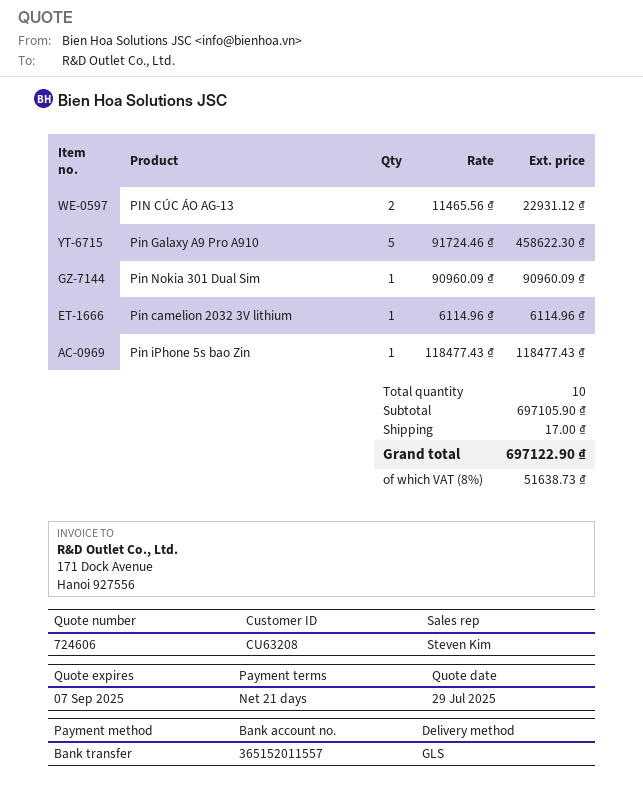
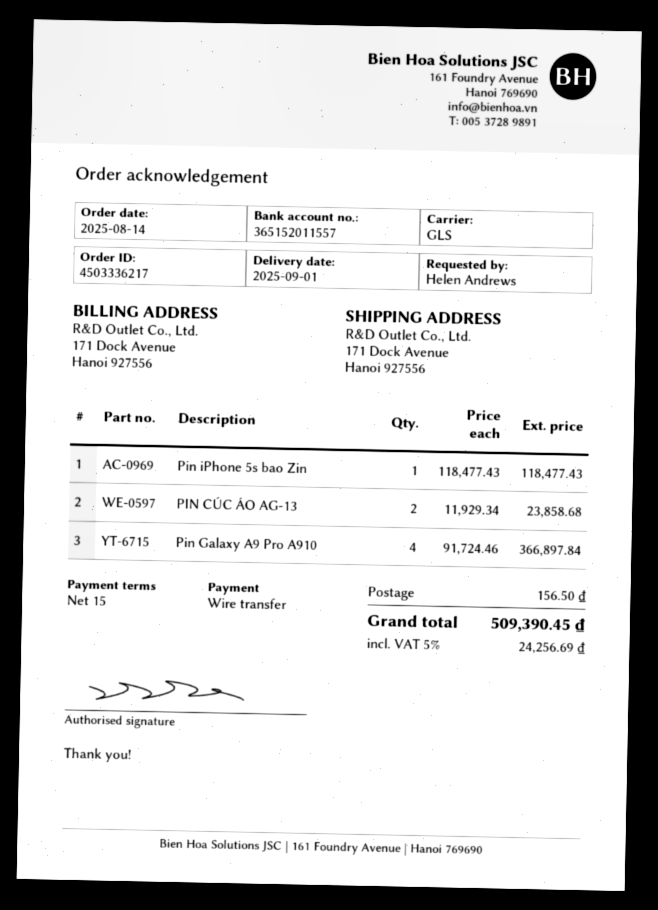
payment terms: 21 days -> 15 days
PIN CÚC ÁO AG-13: 2 x 11465.56 = 22931.12 -> 2 x 11929.34 = 23858.68
Pin Galaxy A9 Pro A910: 5 x 91724.46 = 458622.30 -> 4 x 91724.46 = 366897.84
Pin Nokia 301 Dual Sim: 1 x 90960.09 = 90960.09 -> none
Pin camelion 2032 3V lithium: 1 x 6114.96 = 6114.96 -> none
shipping: 17.00 -> 156.50
tax: 8% = 51638.73 -> 5% = 24256.69
total: 697122.90 -> 509390.45

